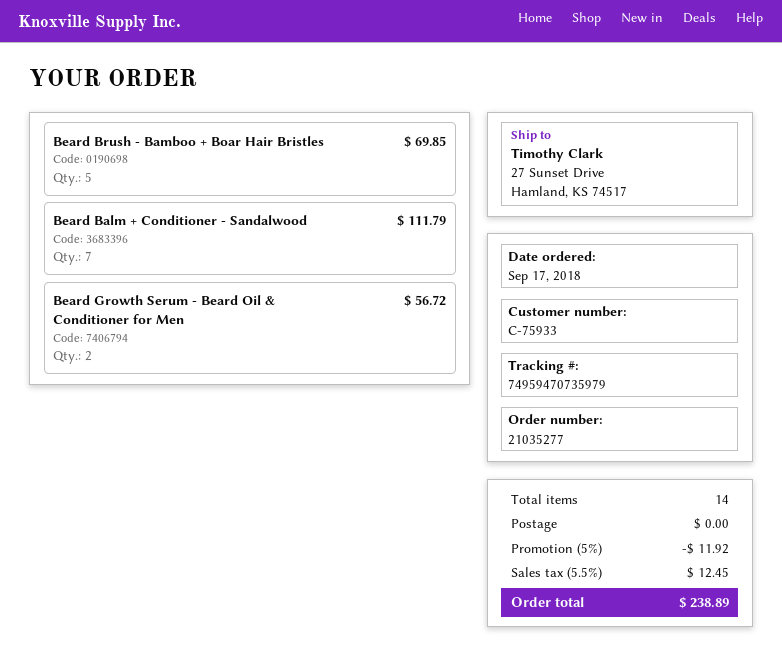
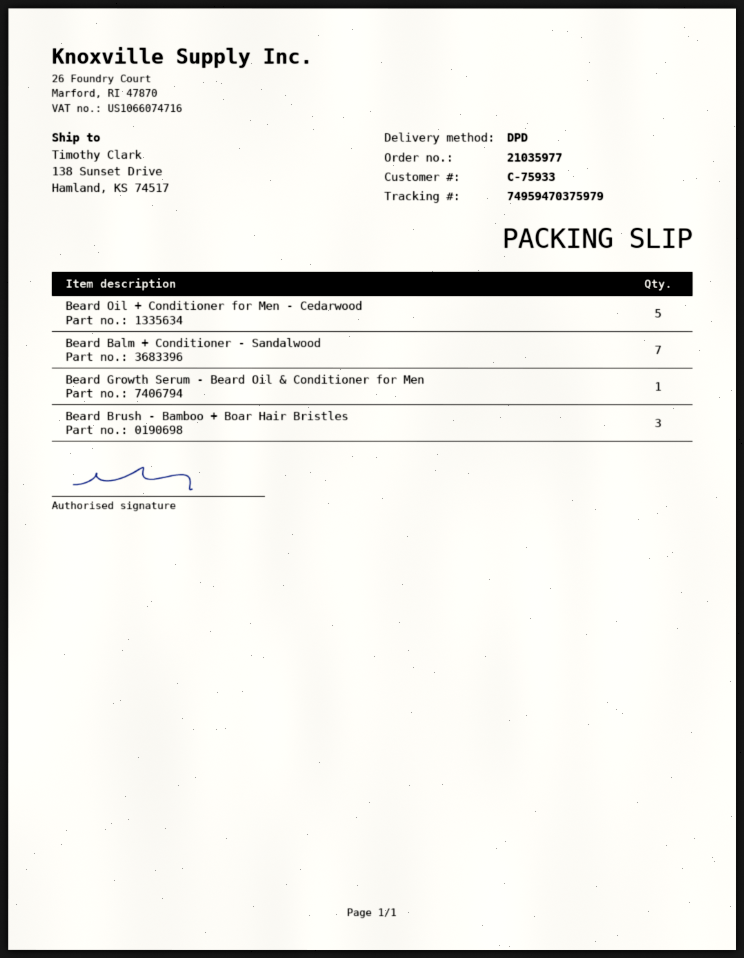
order number: 21035277 -> 21035977
tracking number: 74959470735979 -> 74959470375979
ship to: 27 Sunset Drive, Hamland, KS 74517 -> 138 Sunset Drive, Hamland, KS 74517
Beard Brush - Bamboo + Boar Hair Bristles: 5 -> 3
Beard Growth Serum - Beard Oil & Conditioner for Men: 2 -> 1
Beard Oil + Conditioner for Men - Cedarwood: none -> 5

